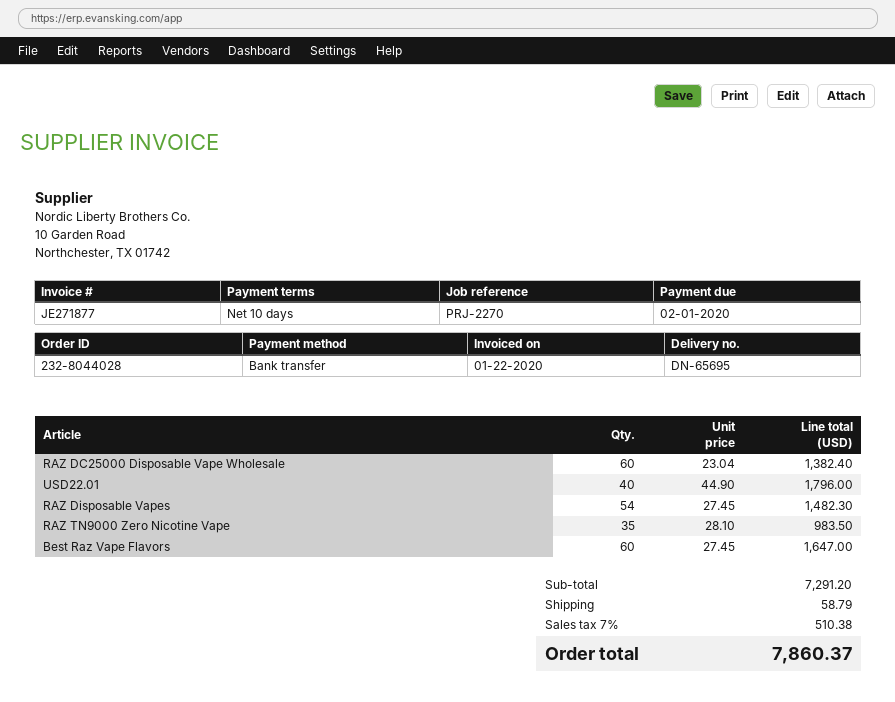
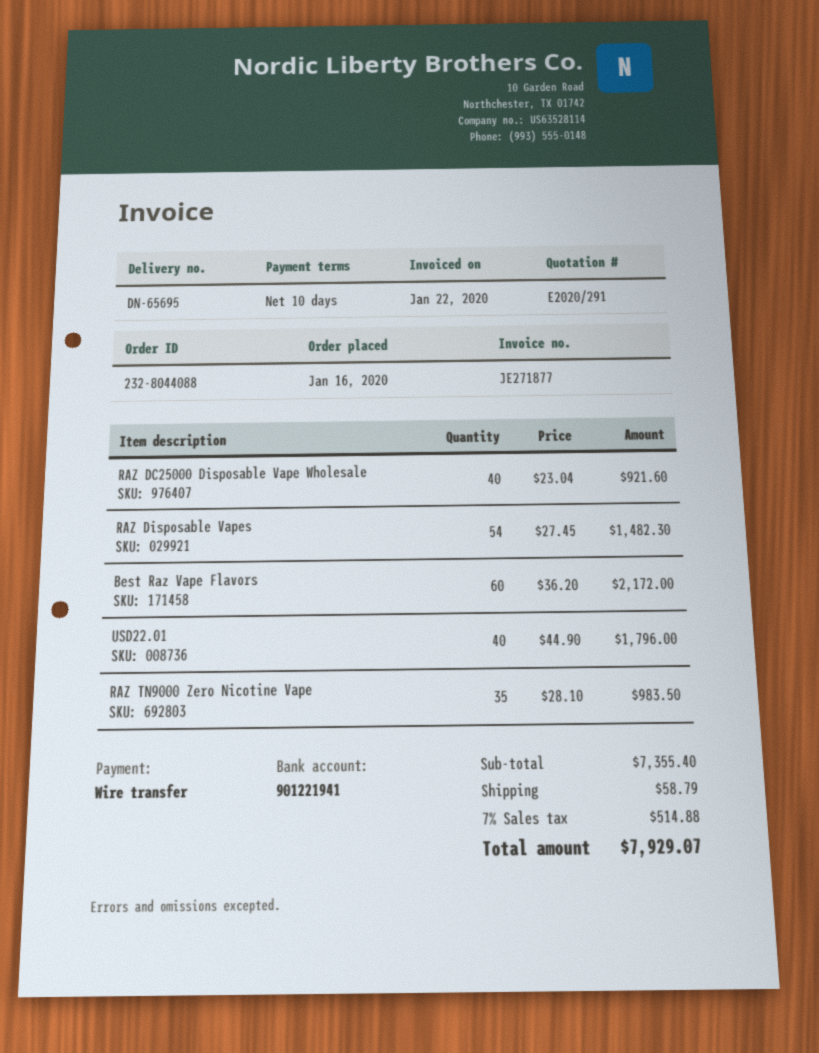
order number: 232-8044028 -> 232-8044088
RAZ DC25000 Disposable Vape Wholesale: 60 x 23.04 = 1382.40 -> 40 x 23.04 = 921.60
Best Raz Vape Flavors: 60 x 27.45 = 1647.00 -> 60 x 36.20 = 2172.00
subtotal: 7291.20 -> 7355.40
tax: 7% = 510.38 -> 7% = 514.88
total: 7860.37 -> 7929.07

